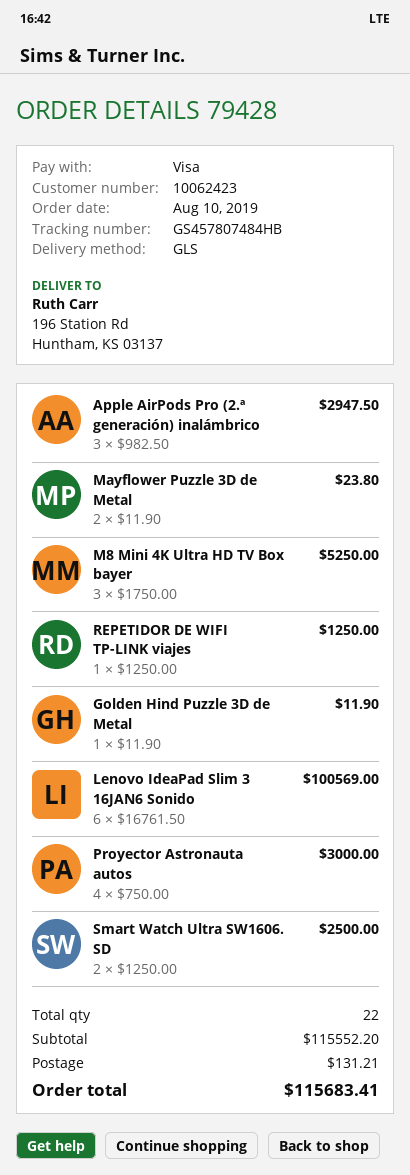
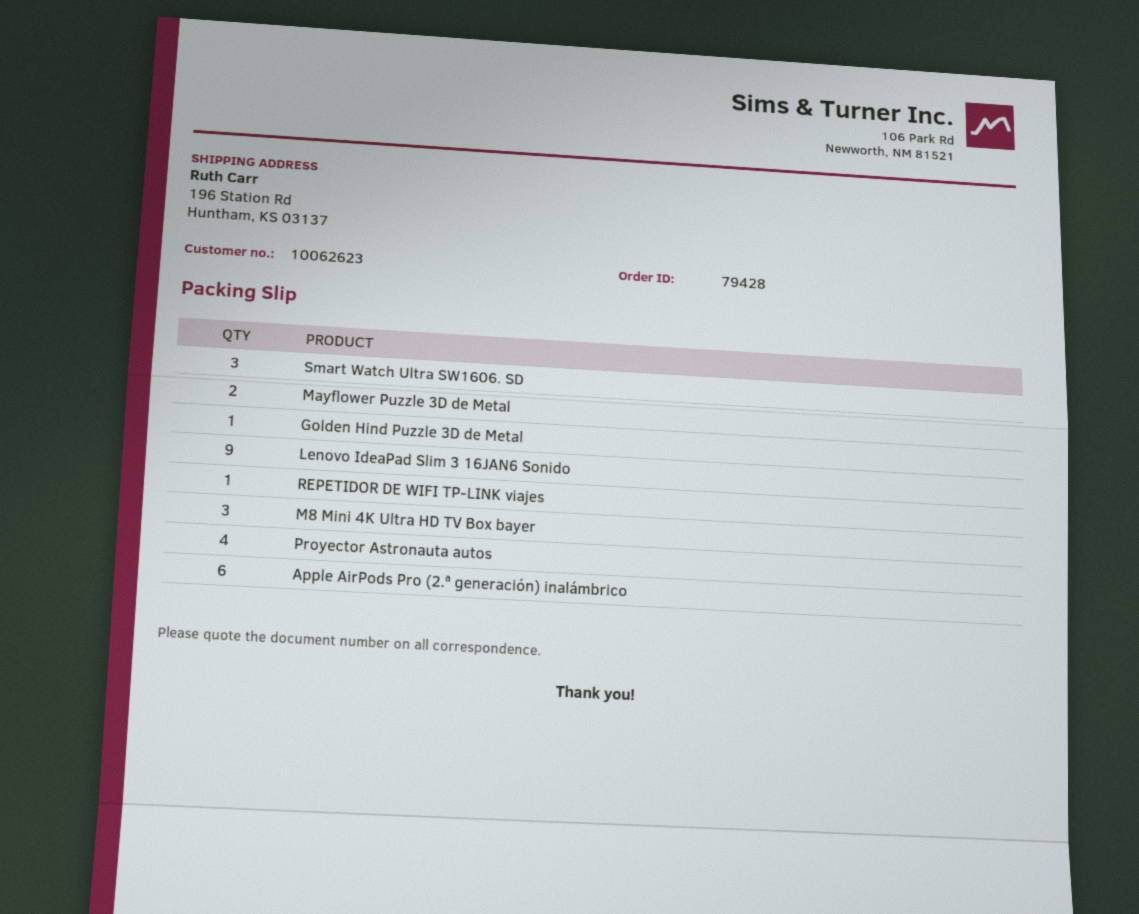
customer number: 10062423 -> 10062623
Apple AirPods Pro (2.ª generación) inalámbrico: 3 -> 6
Lenovo IdeaPad Slim 3 16JAN6 Sonido: 6 -> 9
Smart Watch Ultra SW1606. SD: 2 -> 3

